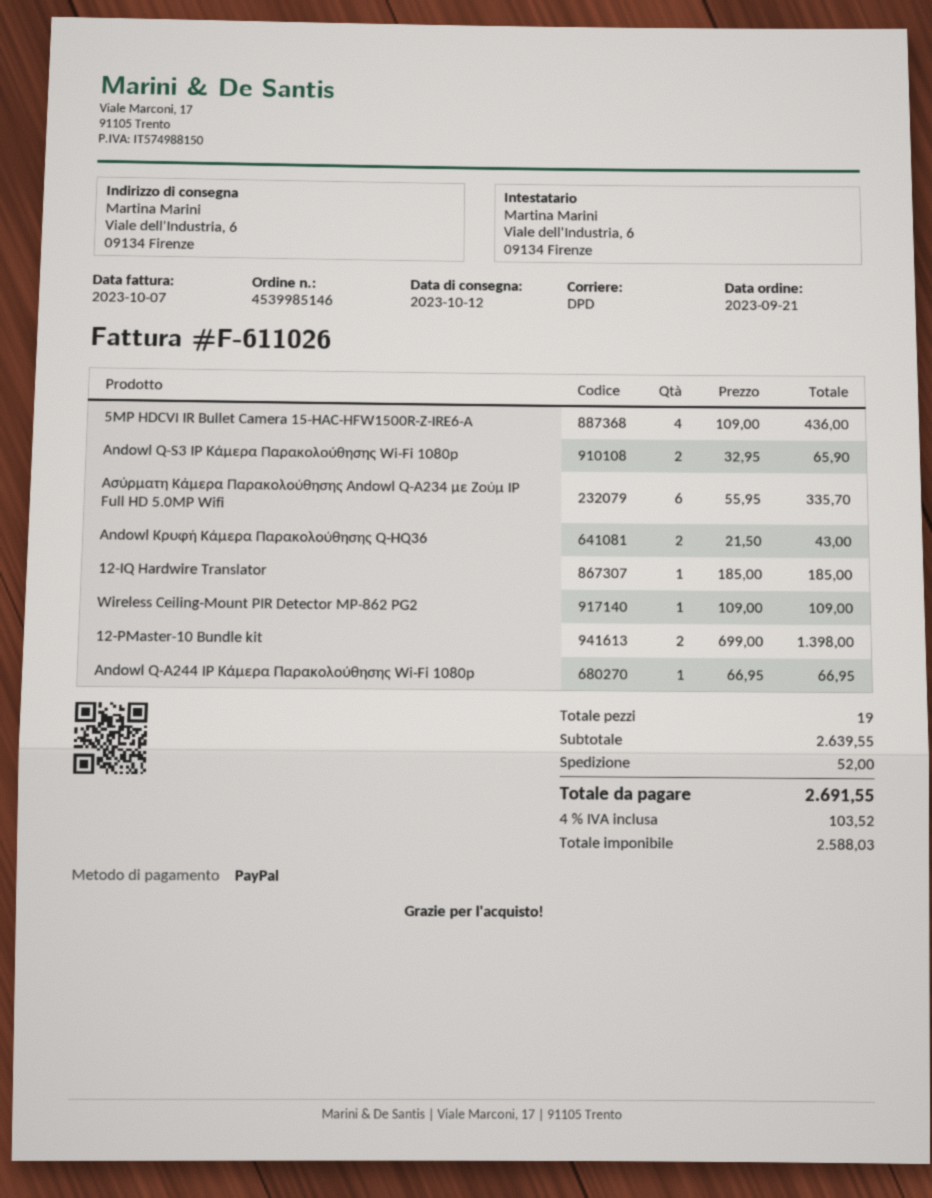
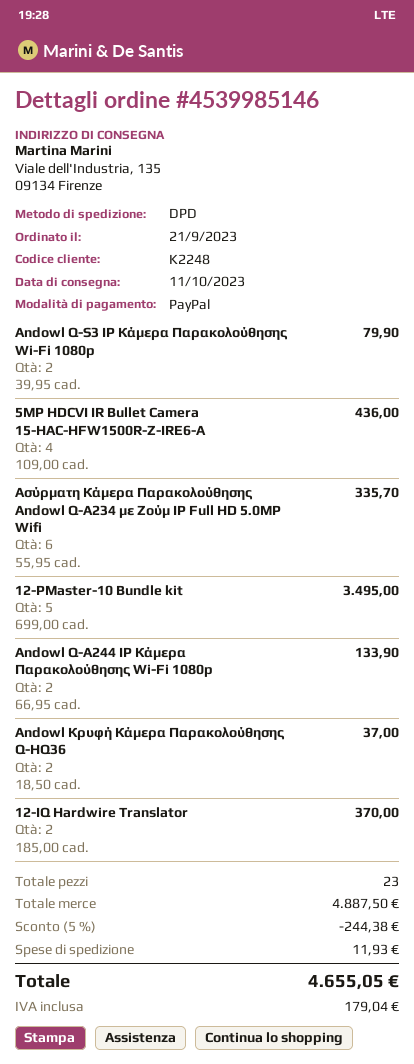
delivery date: 2023-10-12 -> 2023-10-11
ship to: Viale dell'Industria, 6, 09134 Firenze -> Viale dell'Industria, 135, 09134 Firenze
Andowl Q-S3 IP Κάμερα Παρακολούθησης Wi-Fi 1080p: 2 x 32.95 = 65.90 -> 2 x 39.95 = 79.90
Andowl Κρυφή Κάμερα Παρακολούθησης Q-HQ36: 2 x 21.50 = 43.00 -> 2 x 18.50 = 37.00
12-IQ Hardwire Translator: 1 x 185.00 = 185.00 -> 2 x 185.00 = 370.00
Wireless Ceiling-Mount PIR Detector MP-862 PG2: 1 x 109.00 = 109.00 -> none
12-PMaster-10 Bundle kit: 2 x 699.00 = 1398.00 -> 5 x 699.00 = 3495.00
Andowl Q-A244 IP Κάμερα Παρακολούθησης Wi-Fi 1080p: 1 x 66.95 = 66.95 -> 2 x 66.95 = 133.90
total quantity: 19 -> 23
subtotal: 2639.55 -> 4887.50
discount: none -> 5% = 244.38
shipping: 52.00 -> 11.93
tax: 103.52 -> 179.04
total: 2691.55 -> 4655.05

